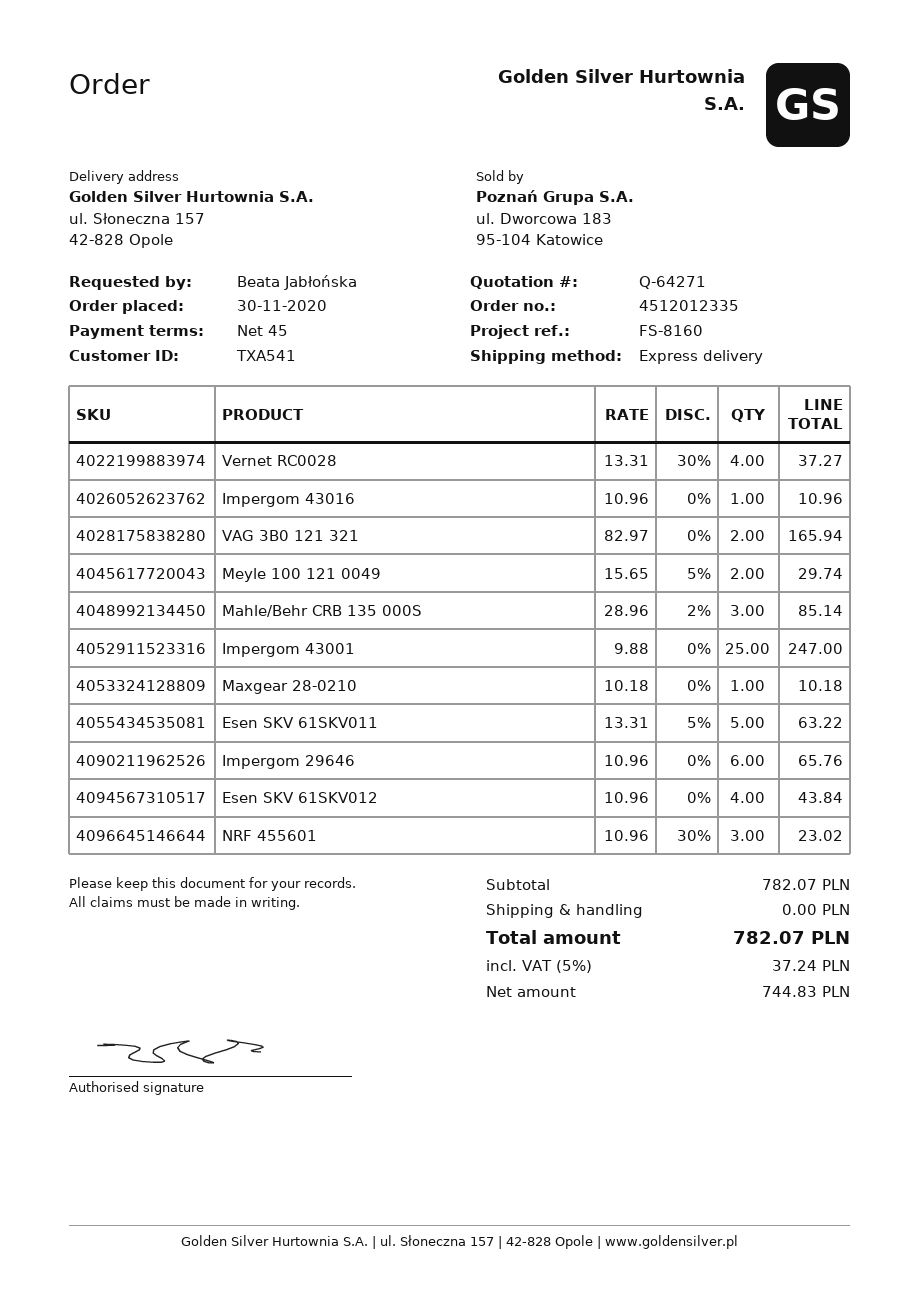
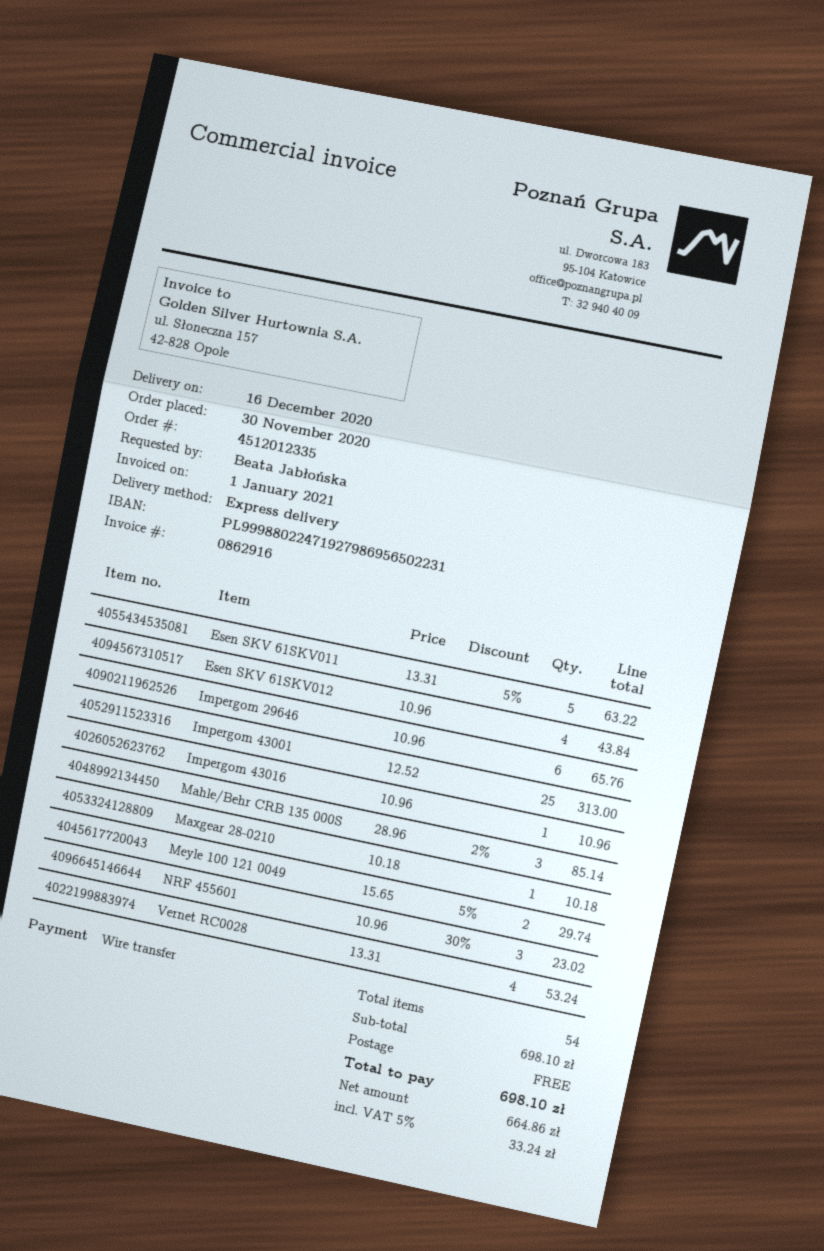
Vernet RC0028: 4 x 13.31 - 30% = 37.27 -> 4 x 13.31 = 53.24
VAG 3B0 121 321: 2 x 82.97 = 165.94 -> none
Impergom 43001: 25 x 9.88 = 247.00 -> 25 x 12.52 = 313.00
subtotal: 782.07 -> 698.10
net: 744.83 -> 664.86
tax: 5% = 37.24 -> 5% = 33.24
total: 782.07 -> 698.10

